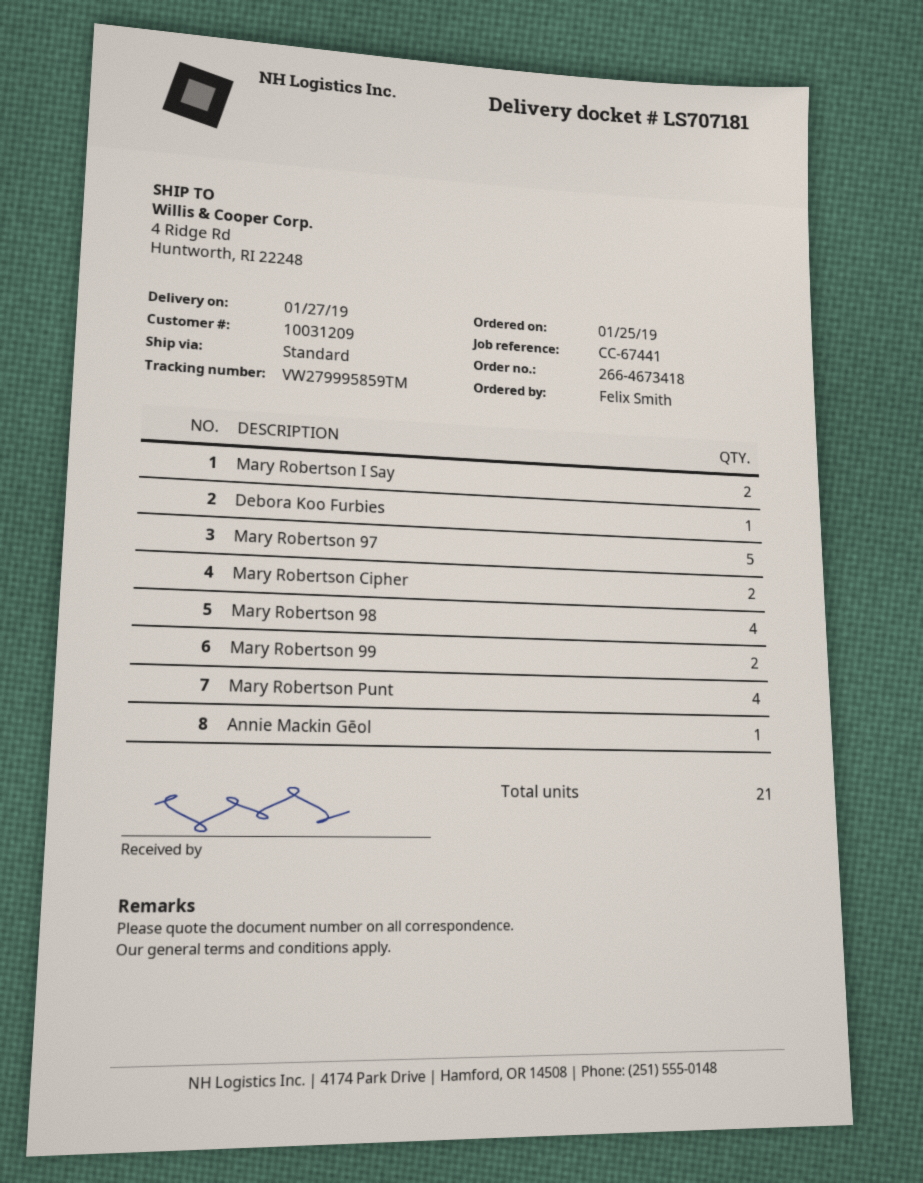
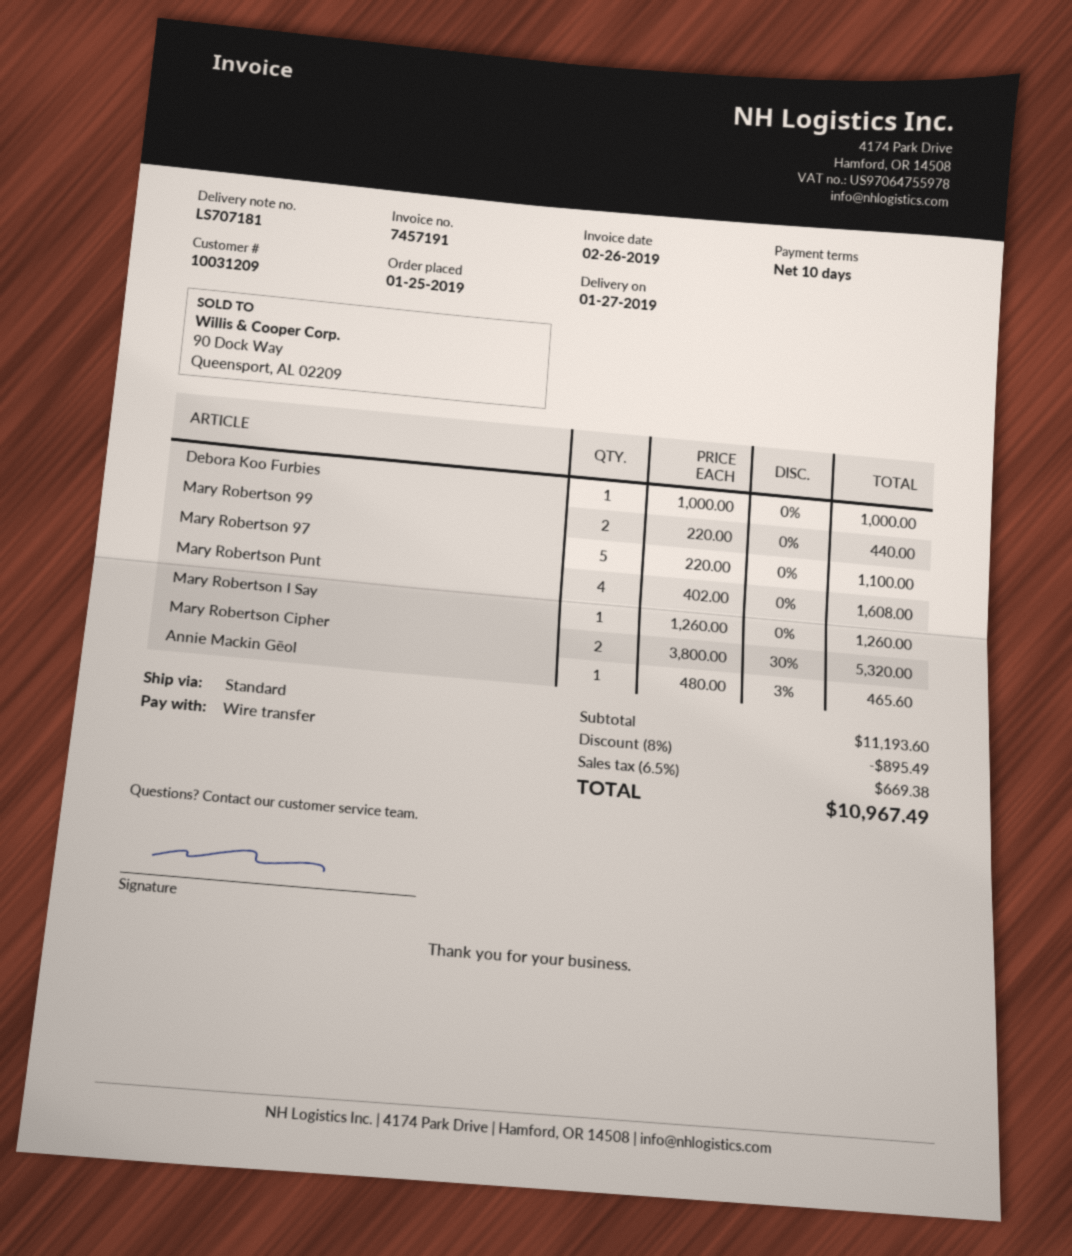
Mary Robertson I Say: 2 -> 1
Mary Robertson 98: 4 -> none

